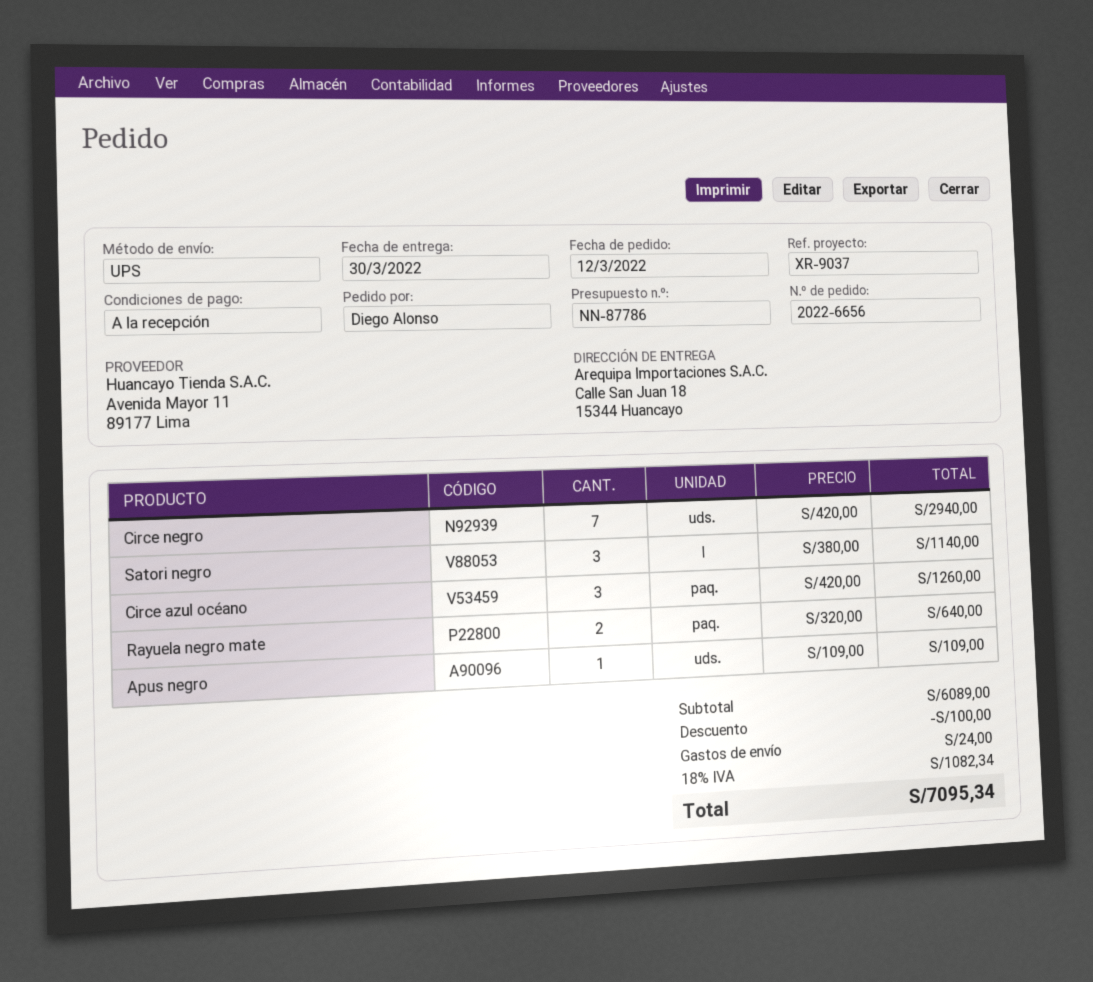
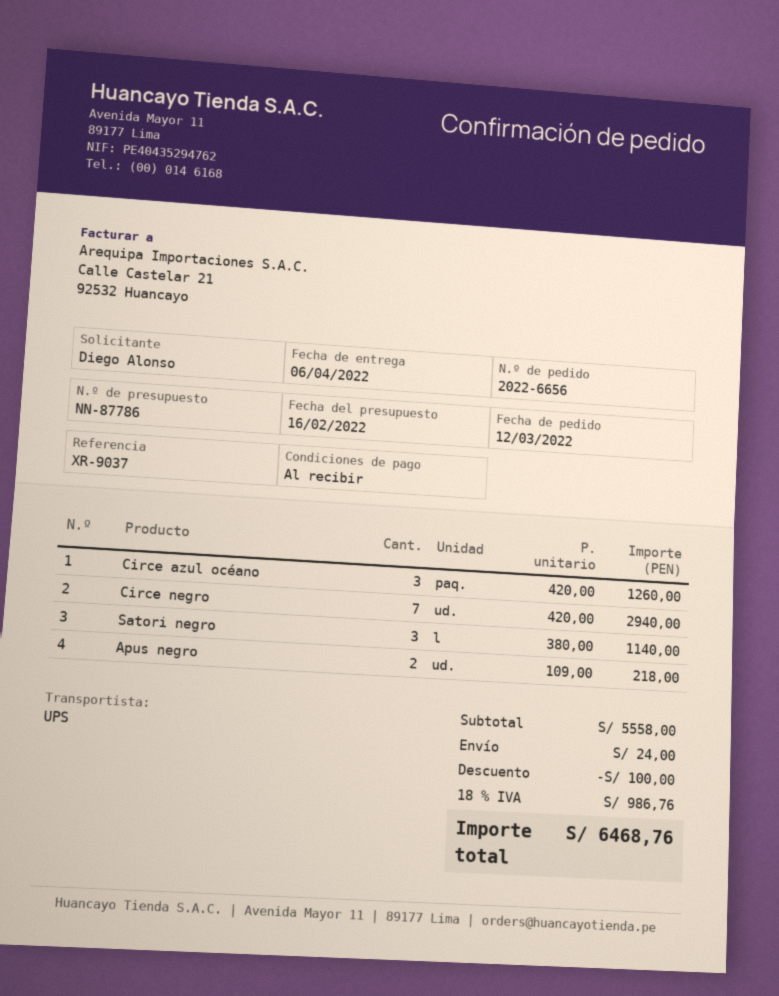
delivery date: 2022-03-30 -> 2022-04-06
Rayuela negro mate: 2 x 320.00 = 640.00 -> none
Apus negro: 1 x 109.00 = 109.00 -> 2 x 109.00 = 218.00
subtotal: 6089.00 -> 5558.00
tax: 18% = 1082.34 -> 18% = 986.76
total: 7095.34 -> 6468.76

